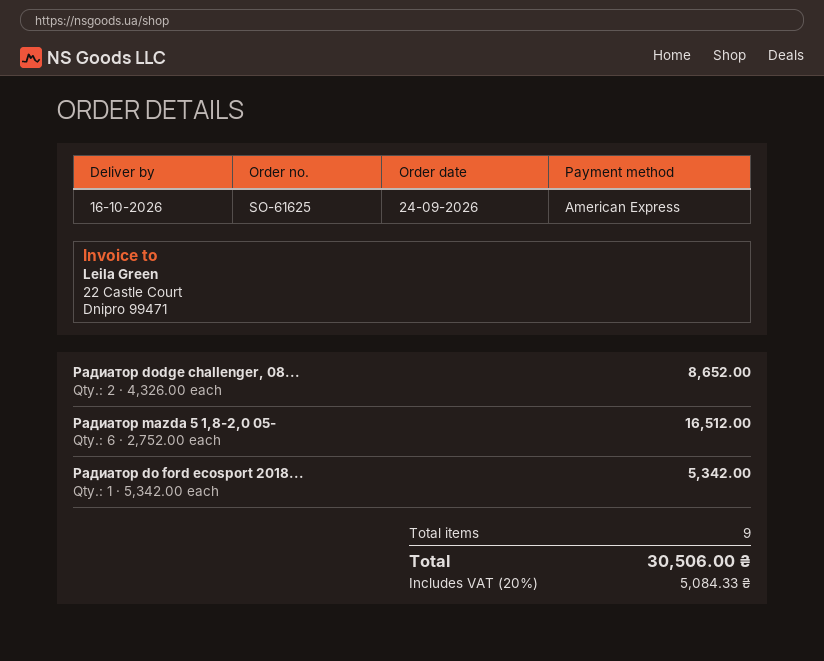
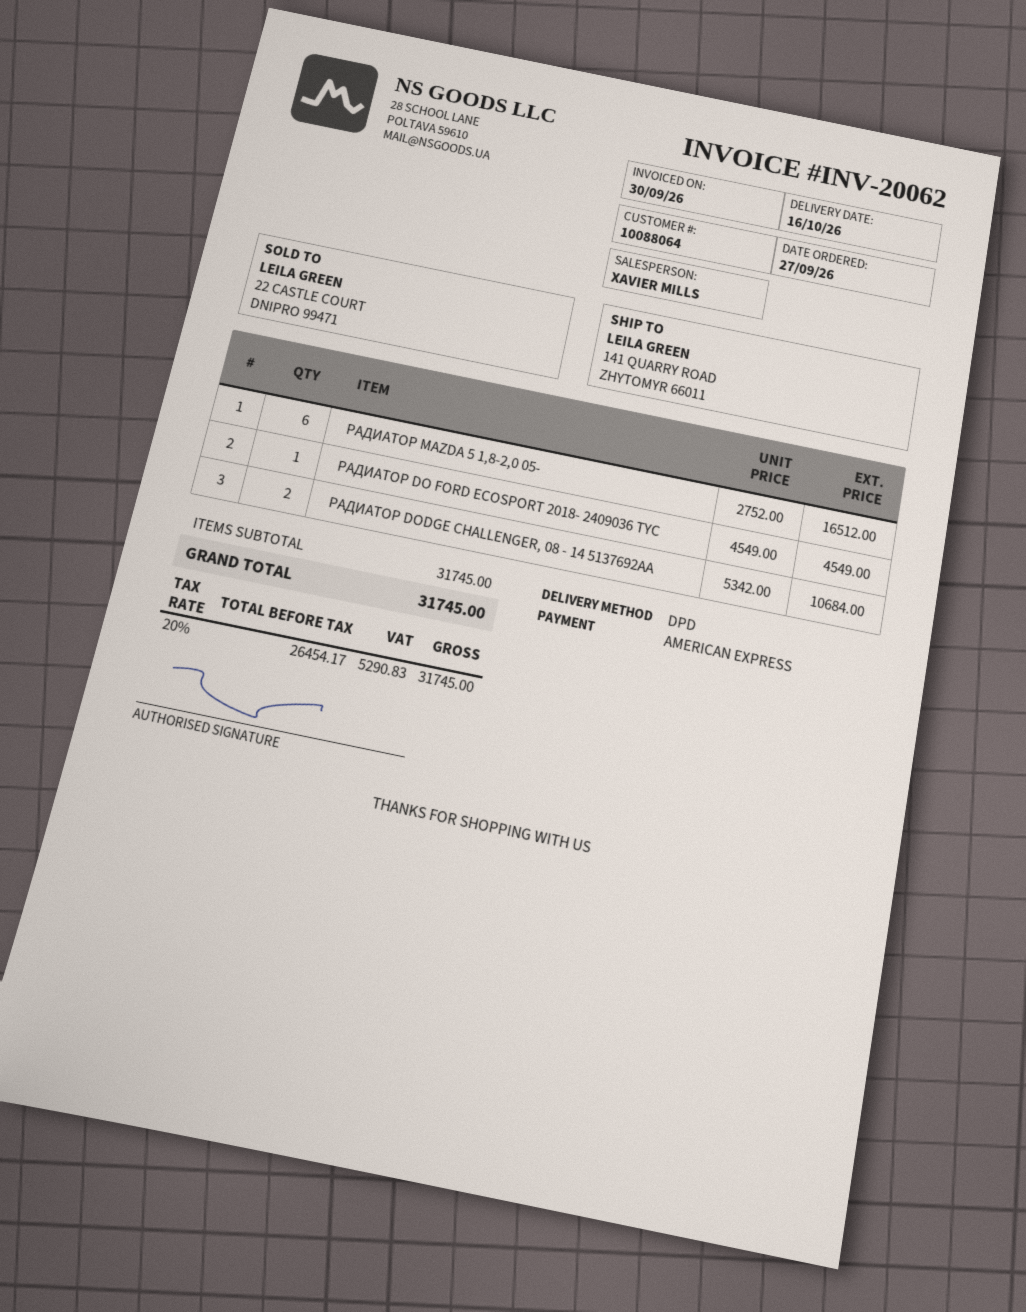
order date: 2026-09-24 -> 2026-09-27
Радиатор dodge challenger, 08...: 2 x 4326.00 = 8652.00 -> 2 x 5342.00 = 10684.00
Радиатор do ford ecosport 2018...: 1 x 5342.00 = 5342.00 -> 1 x 4549.00 = 4549.00
tax: 20% = 5084.33 -> 20% = 5290.83
total: 30506.00 -> 31745.00

